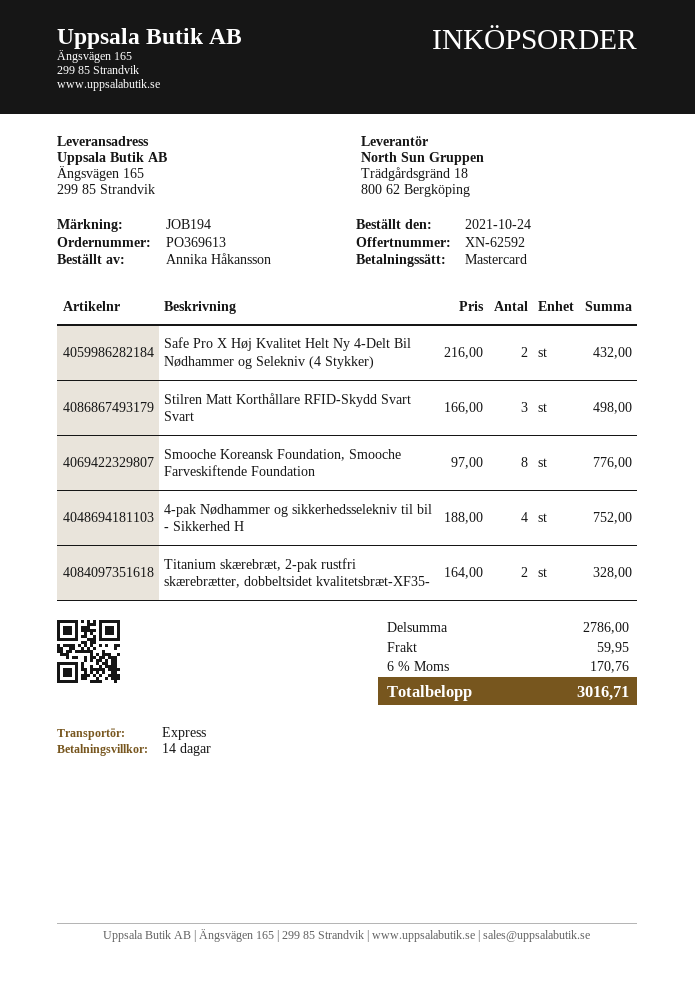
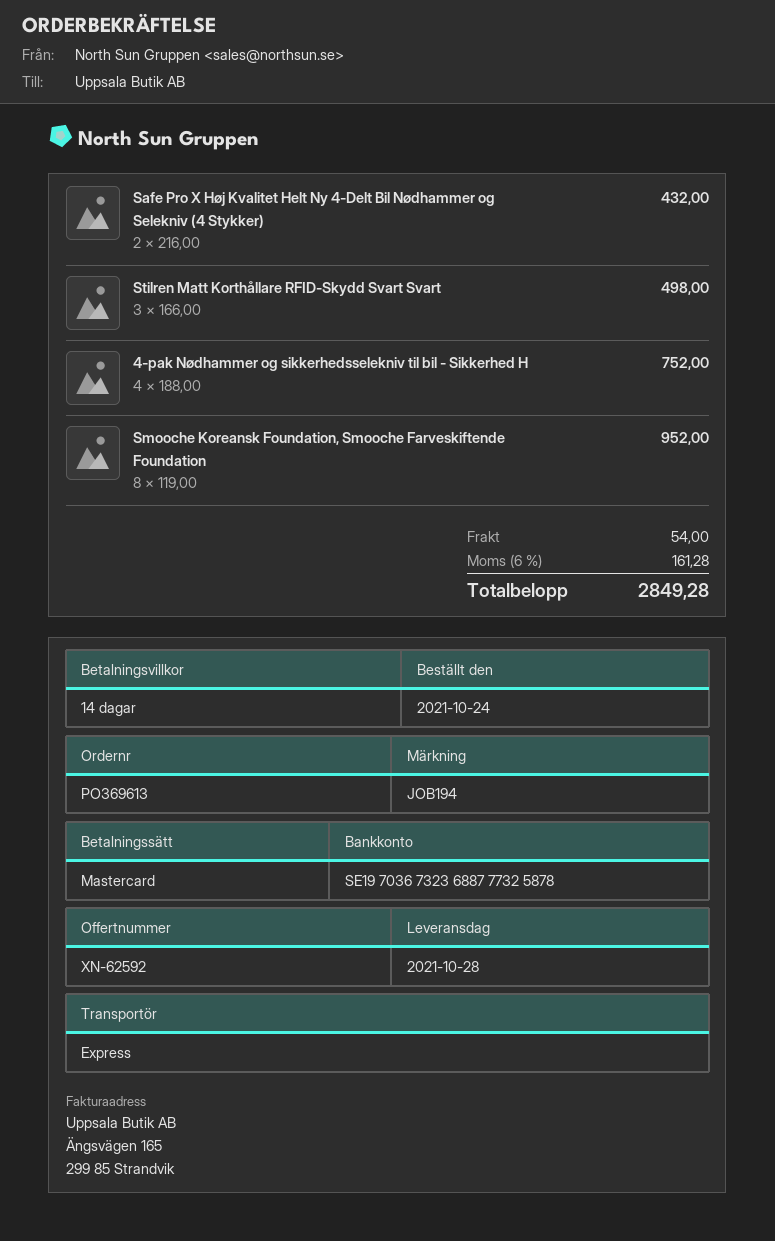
Smooche Koreansk Foundation, Smooche Farveskiftende Foundation: 8 x 97.00 = 776.00 -> 8 x 119.00 = 952.00
Titanium skærebræt, 2-pak rustfri skærebrætter, dobbeltsidet kvalitetsbræt-XF35-: 2 x 164.00 = 328.00 -> none
shipping: 59.95 -> 54.00
tax: 6% = 170.76 -> 6% = 161.28
total: 3016.71 -> 2849.28

